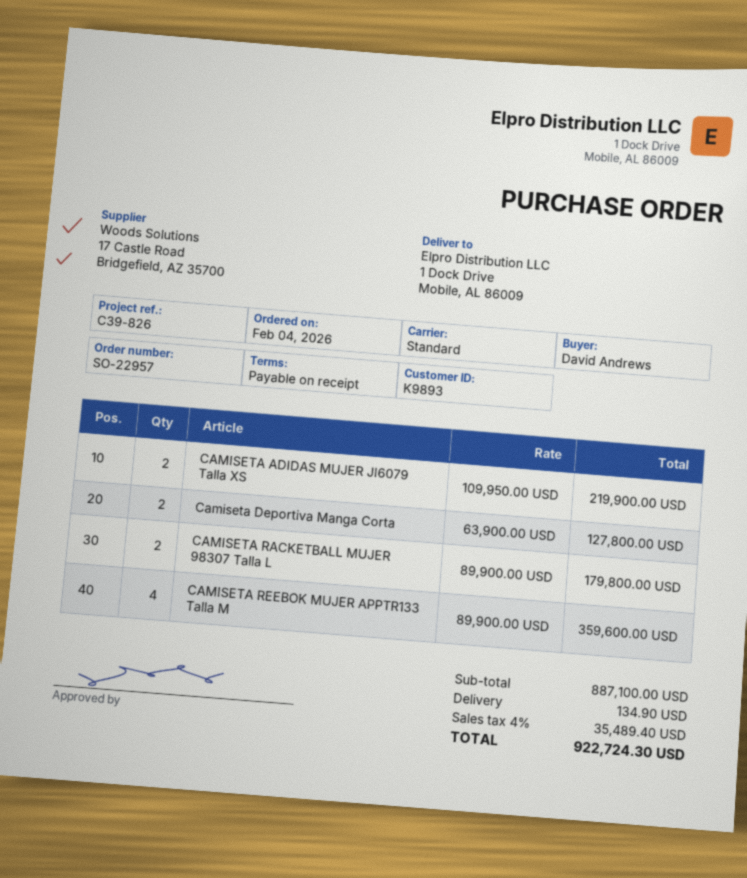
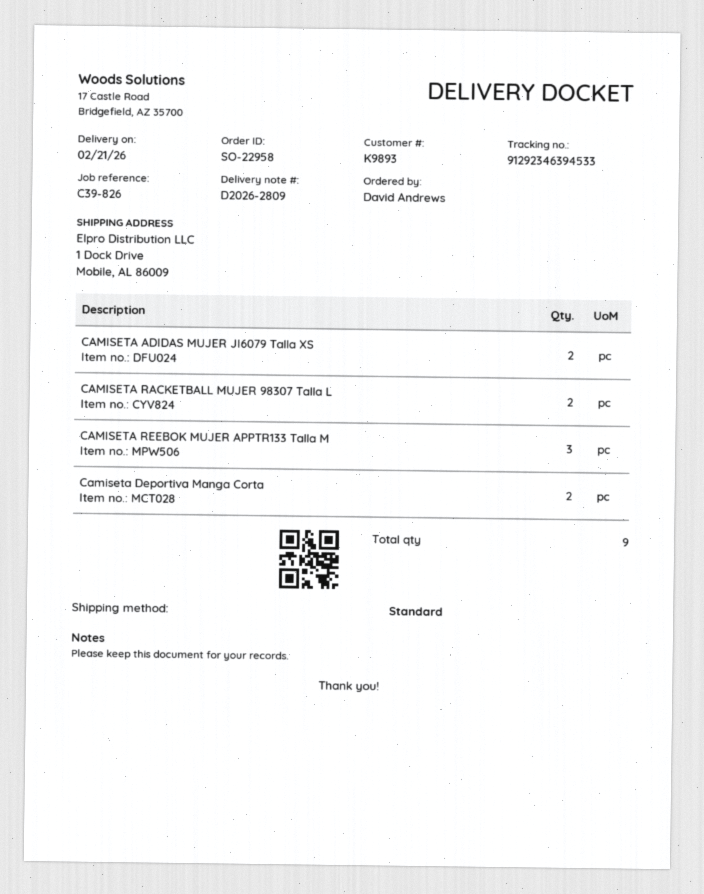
order number: SO-22957 -> SO-22958
CAMISETA REEBOK MUJER APPTR133 Talla M: 4 -> 3

